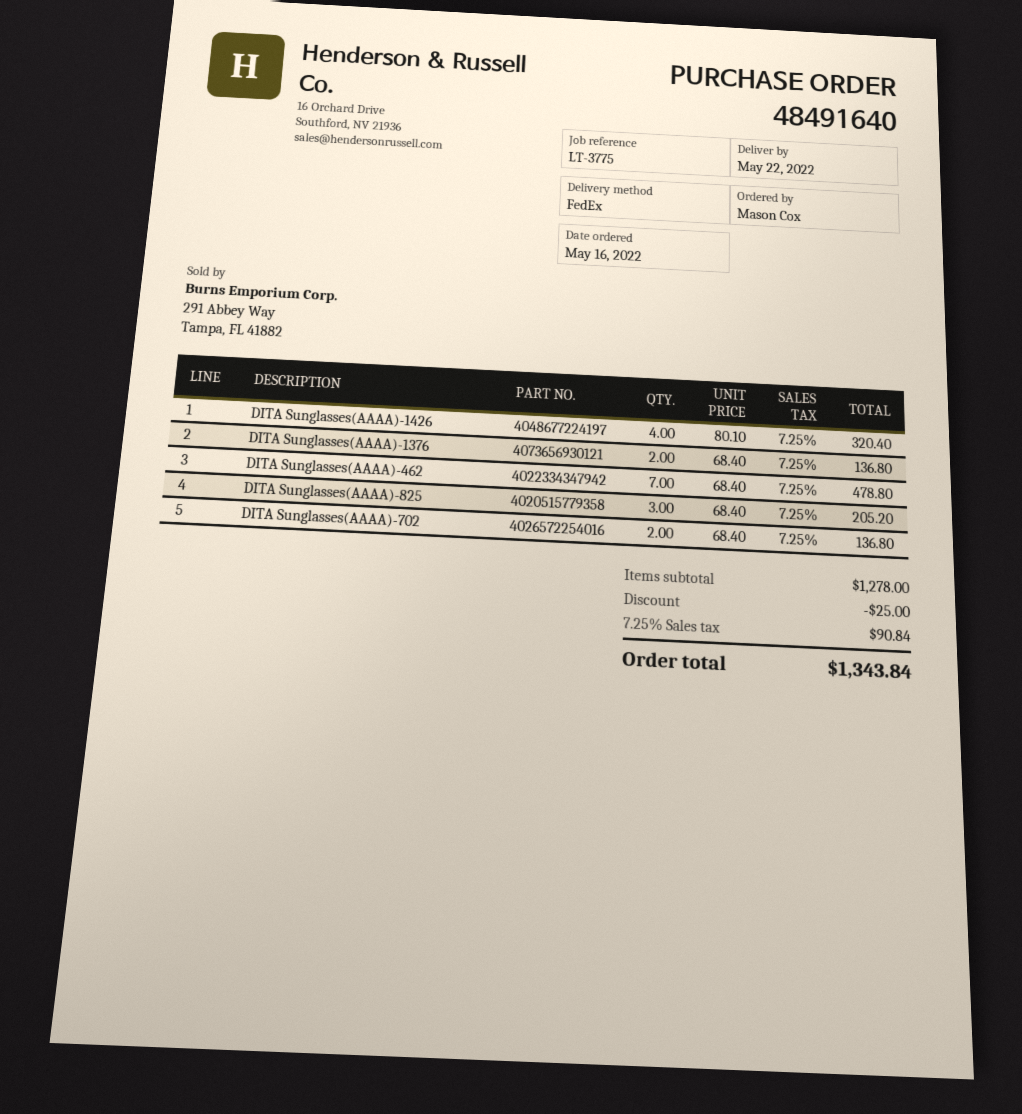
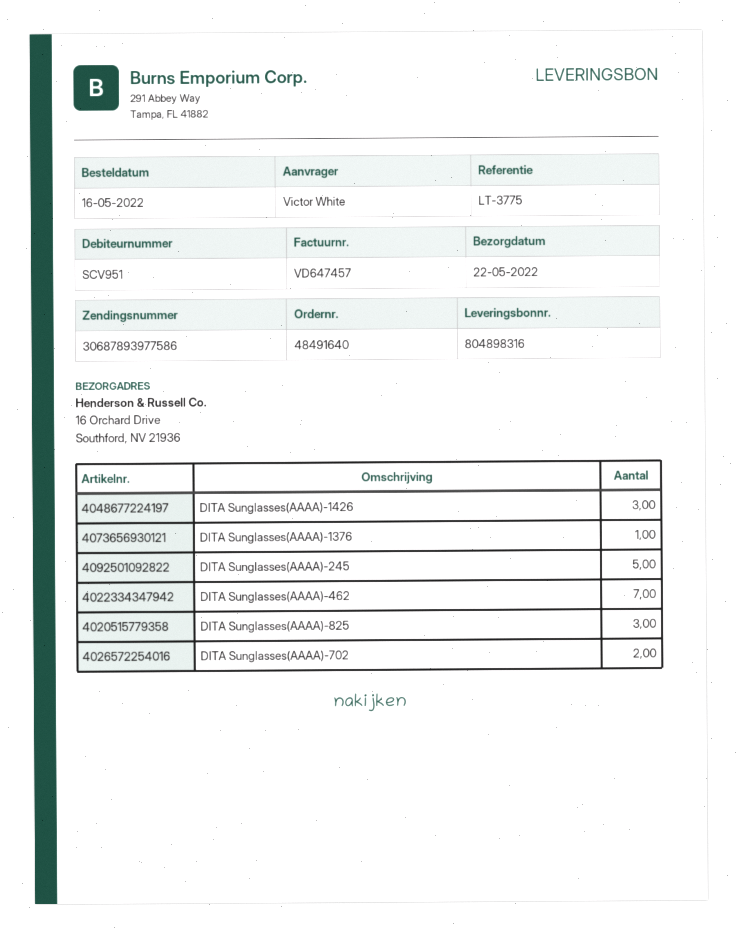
ordered by: Mason Cox -> Victor White
DITA Sunglasses(AAAA)-1426: 4 -> 3
DITA Sunglasses(AAAA)-1376: 2 -> 1
DITA Sunglasses(AAAA)-245: none -> 5

